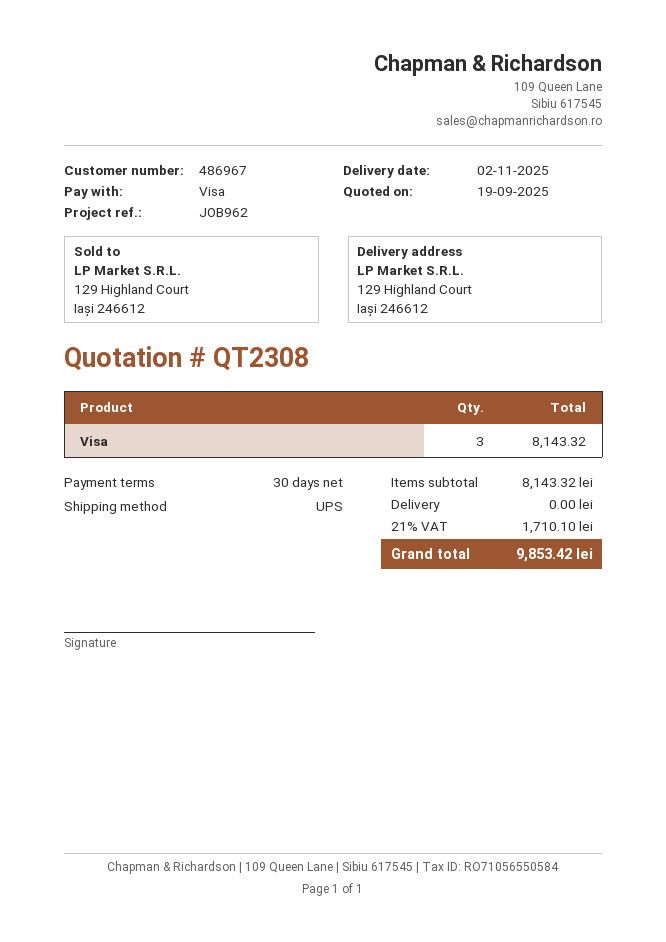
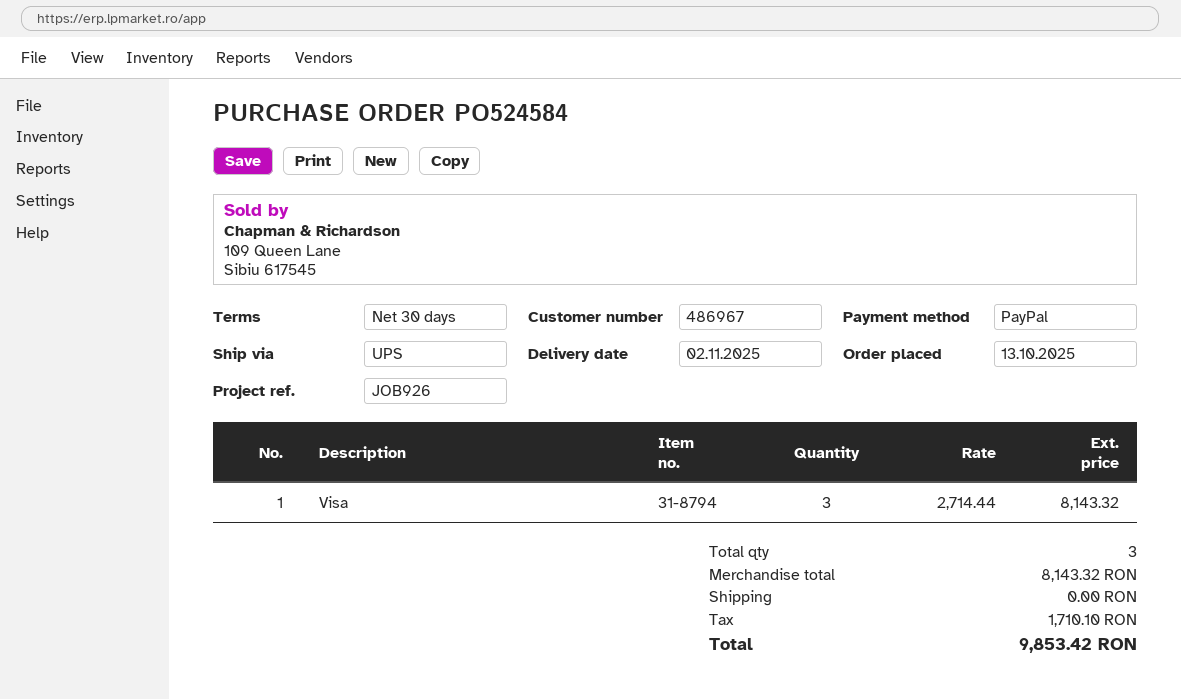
reference: JOB962 -> JOB926
payment method: Visa -> PayPal

